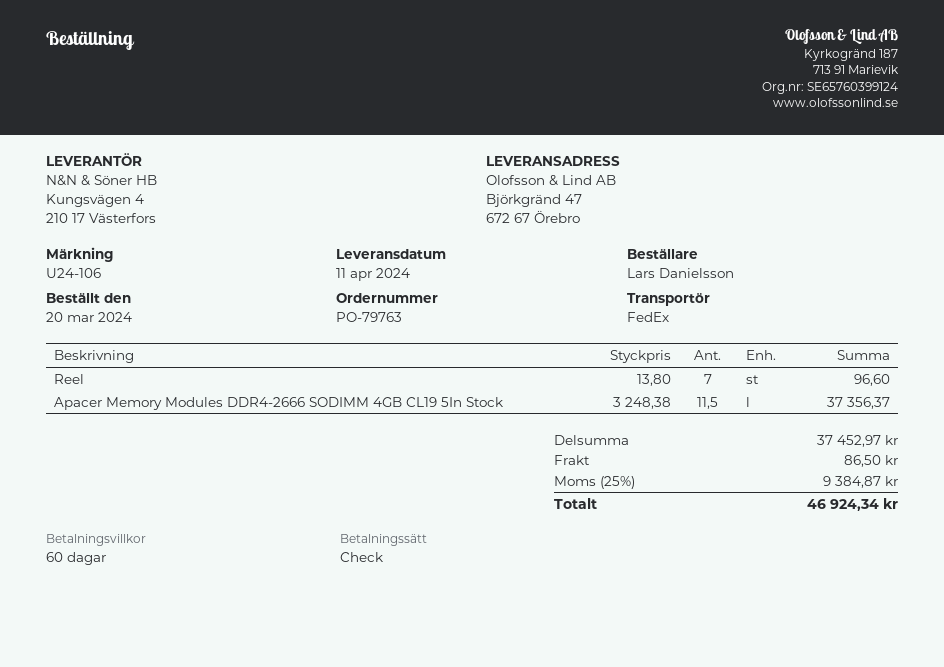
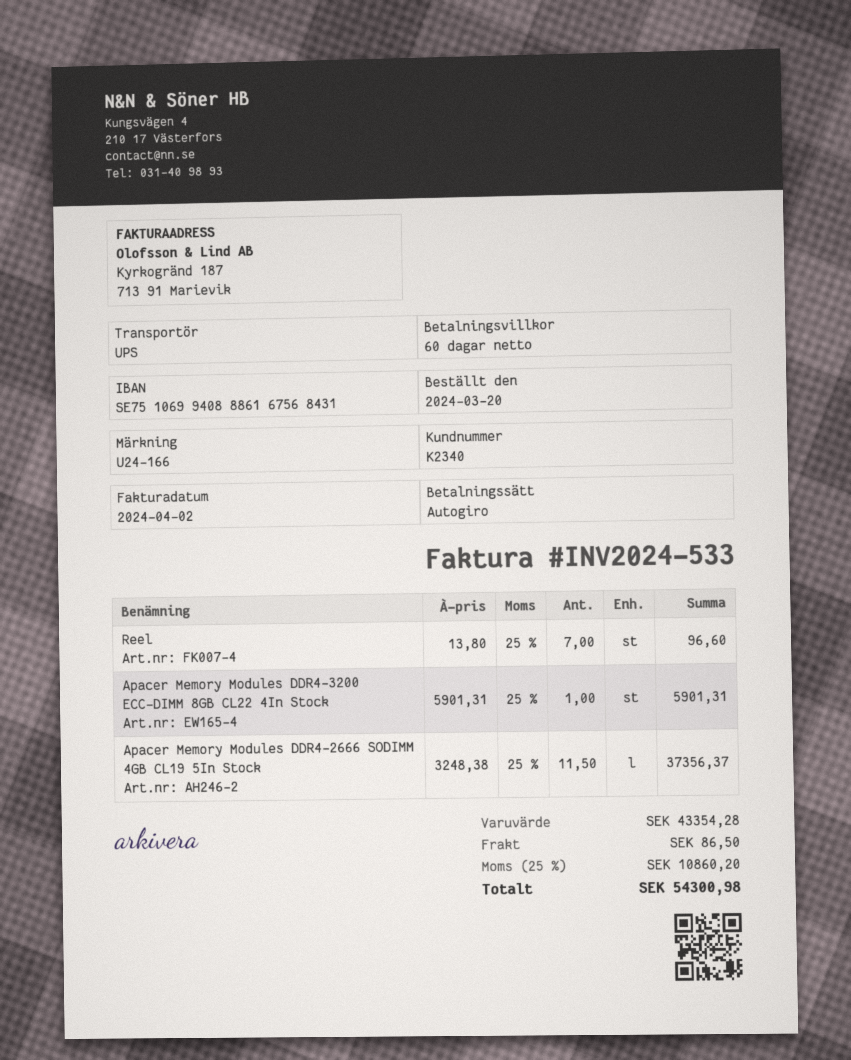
reference: U24-106 -> U24-166
payment method: cheque -> direct debit
shipping method: FedEx -> UPS
Apacer Memory Modules DDR4-3200 ECC-DIMM 8GB CL22 4In Stock: none -> 1 x 5901.31 = 5901.31
subtotal: 37452.97 -> 43354.28
tax: 25% = 9384.87 -> 25% = 10860.20
total: 46924.34 -> 54300.98

